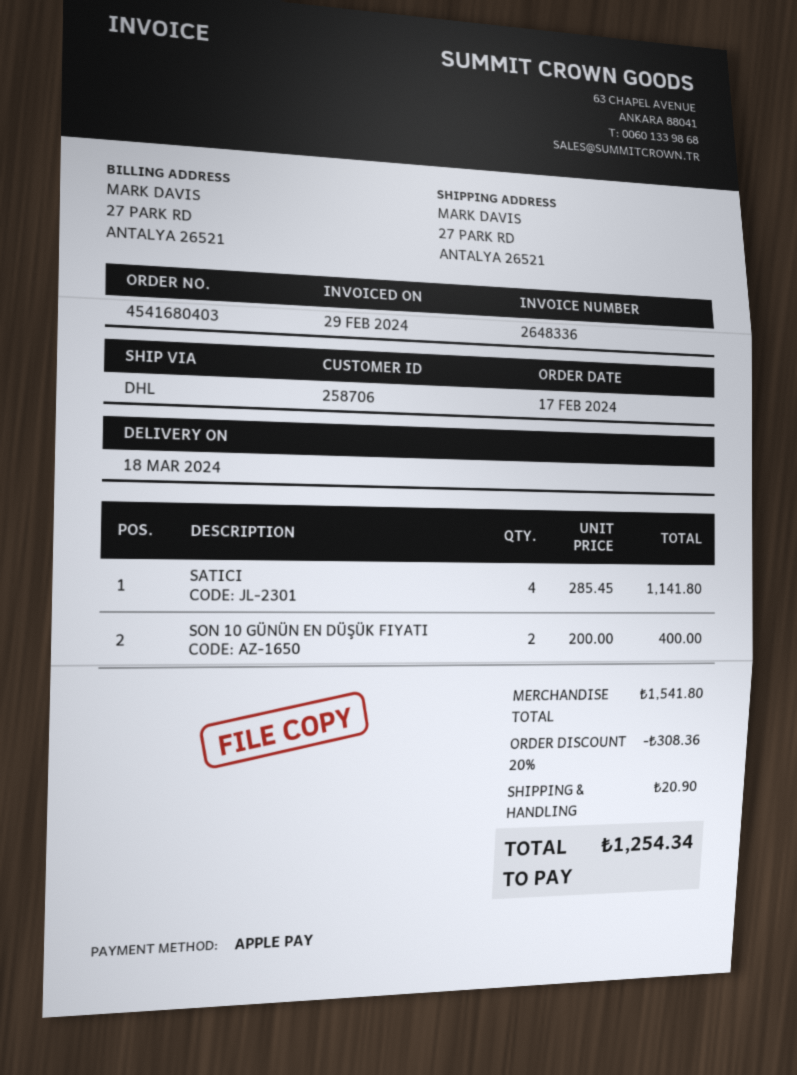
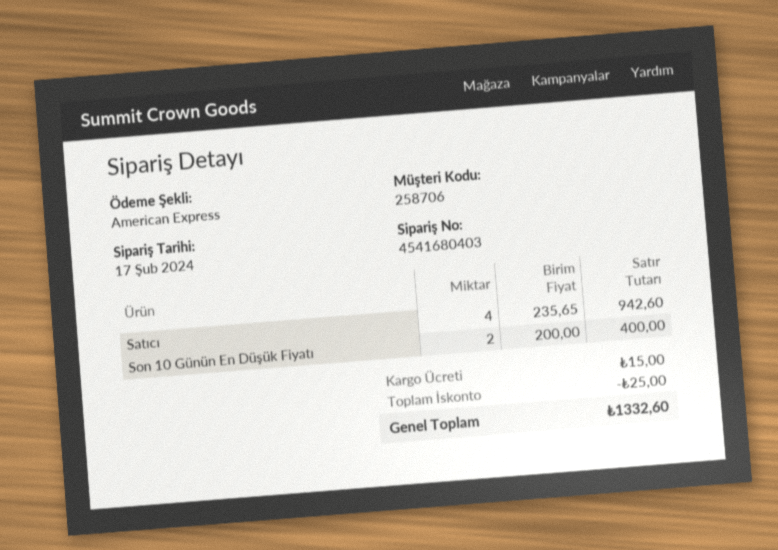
payment method: Apple Pay -> American Express
SATICI: 4 x 285.45 = 1141.80 -> 4 x 235.65 = 942.60
discount: 308.36 -> 25.00
shipping: 20.90 -> 15.00
total: 1254.34 -> 1332.60

